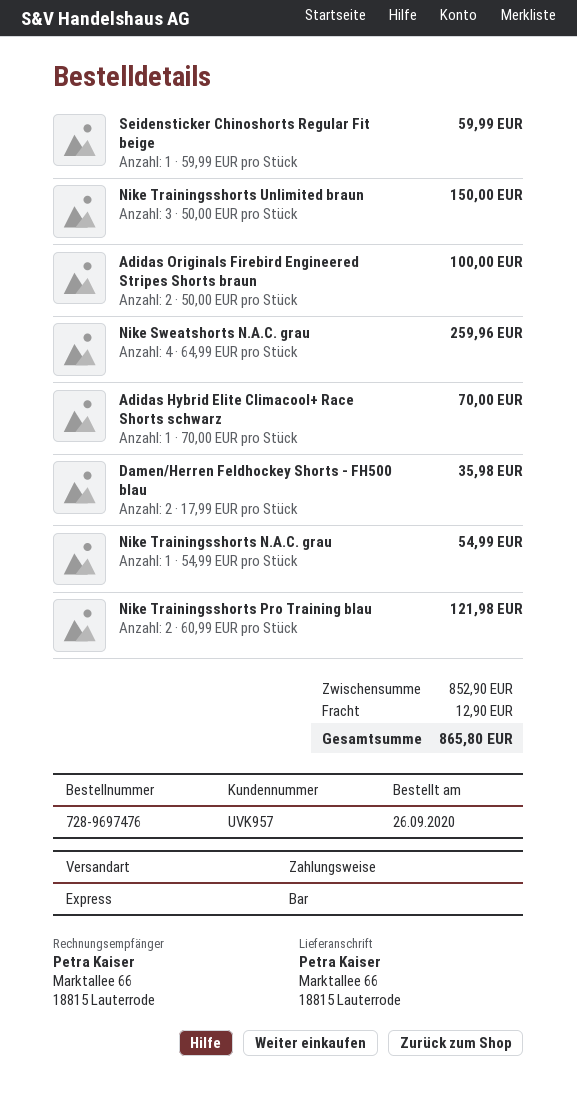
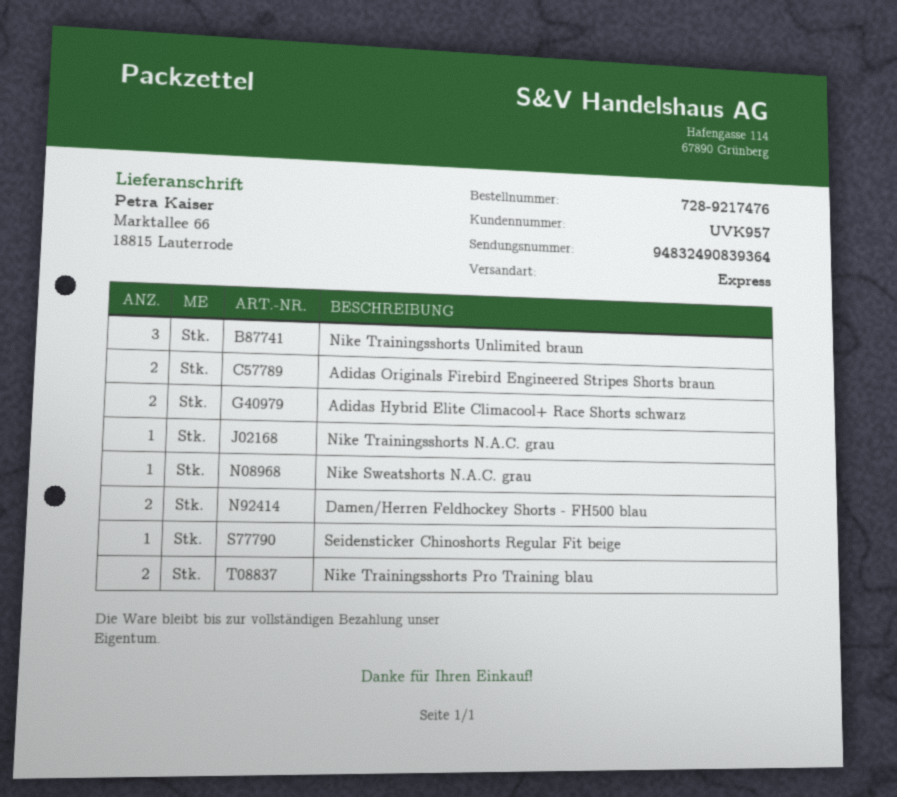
order number: 728-9697476 -> 728-9217476
Nike Sweatshorts N.A.C. grau: 4 -> 1
Adidas Hybrid Elite Climacool+ Race Shorts schwarz: 1 -> 2

